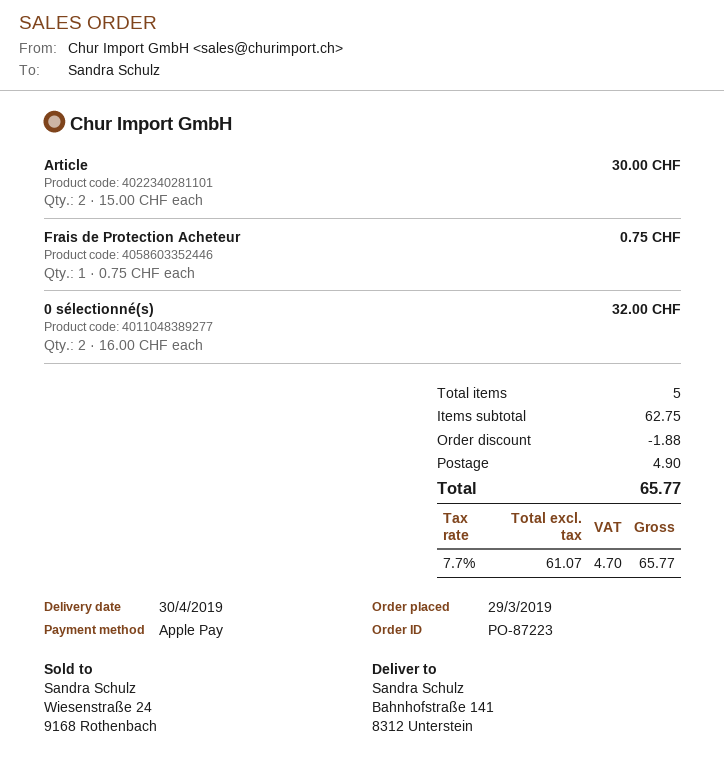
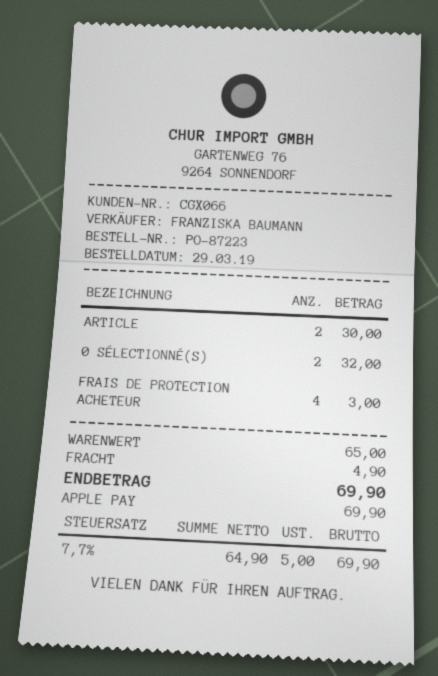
Frais de Protection Acheteur: 1 for 0.75 -> 4 for 3.00
subtotal: 62.75 -> 65.00
discount: 1.88 -> none
net: 61.07 -> 64.90
tax: 7.7% = 4.70 -> 7.7% = 5.00
total: 65.77 -> 69.90

